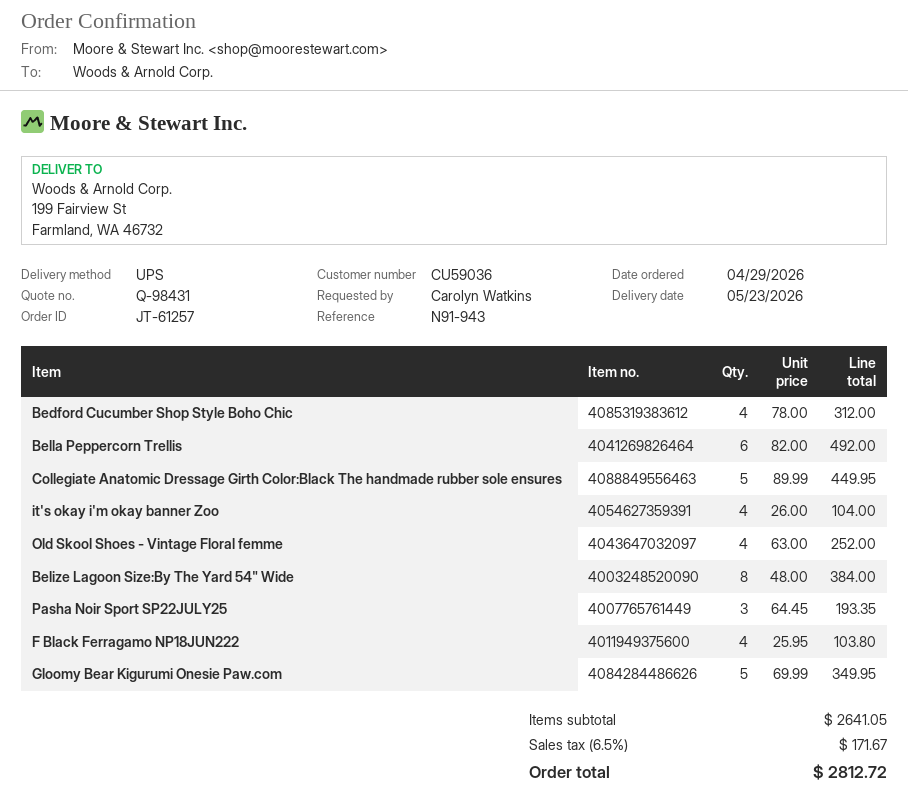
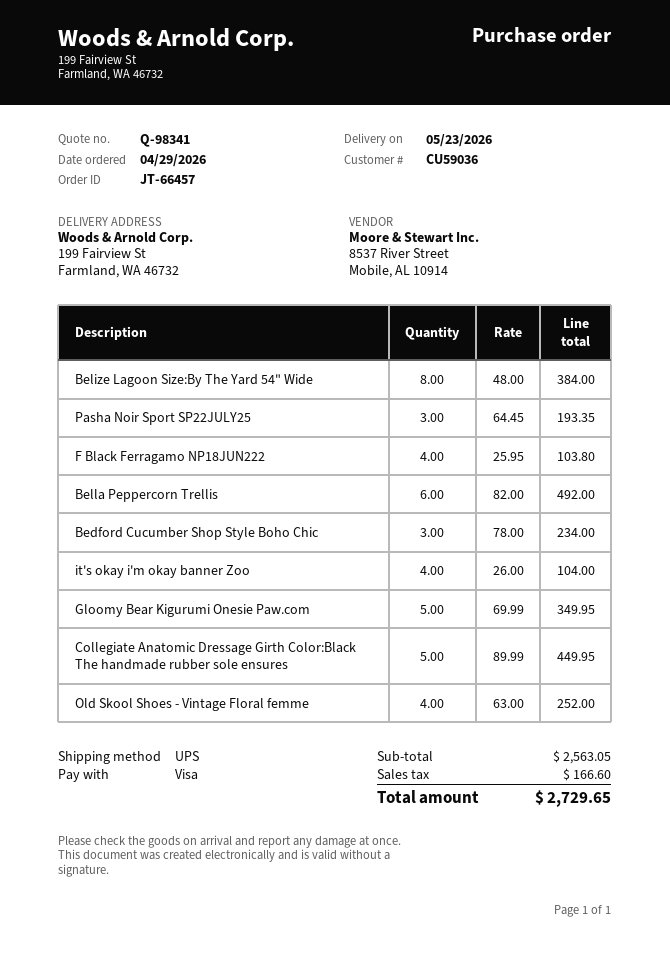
quote number: Q-98431 -> Q-98341
order number: JT-61257 -> JT-66457
Bedford Cucumber Shop Style Boho Chic: 4 x 78.00 = 312.00 -> 3 x 78.00 = 234.00
subtotal: 2641.05 -> 2563.05
tax: 171.67 -> 166.60
total: 2812.72 -> 2729.65

